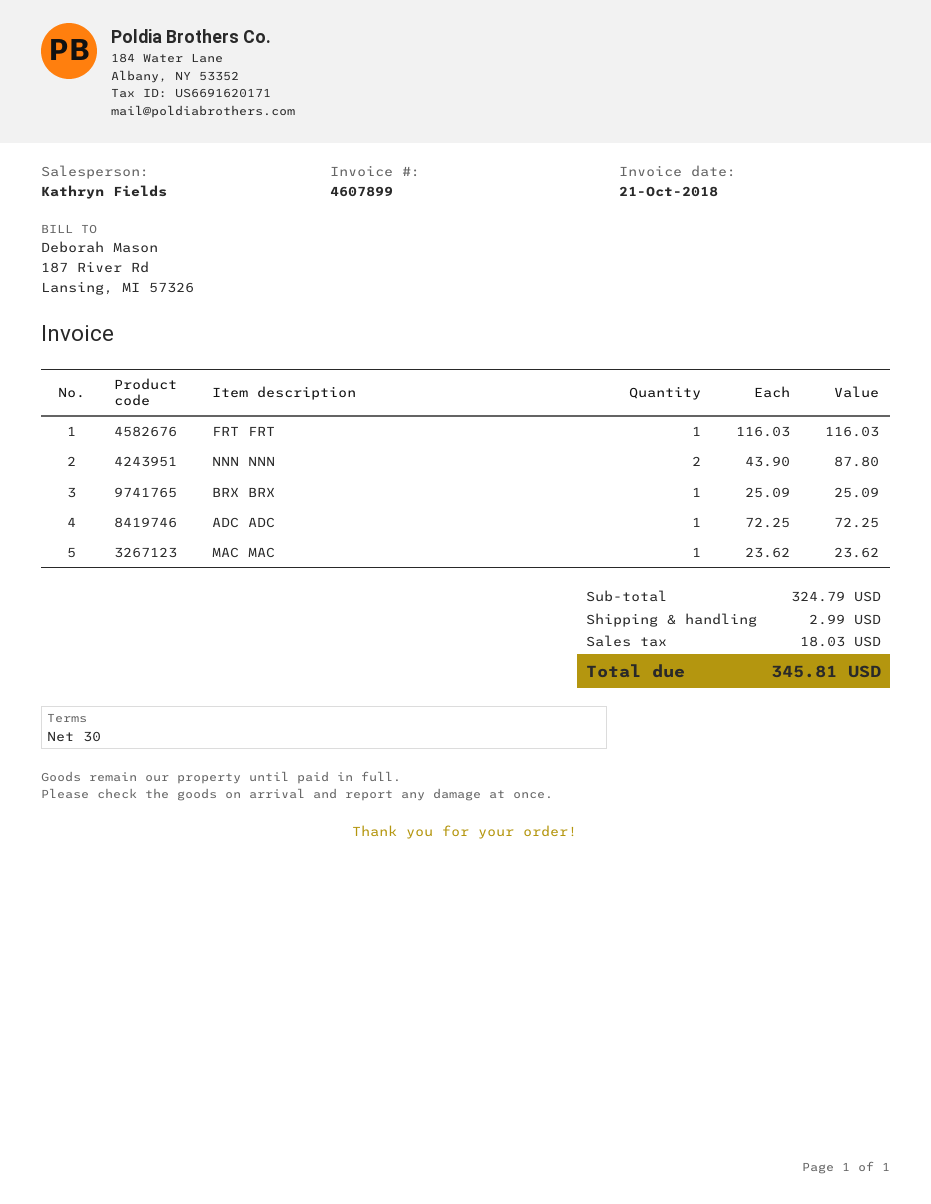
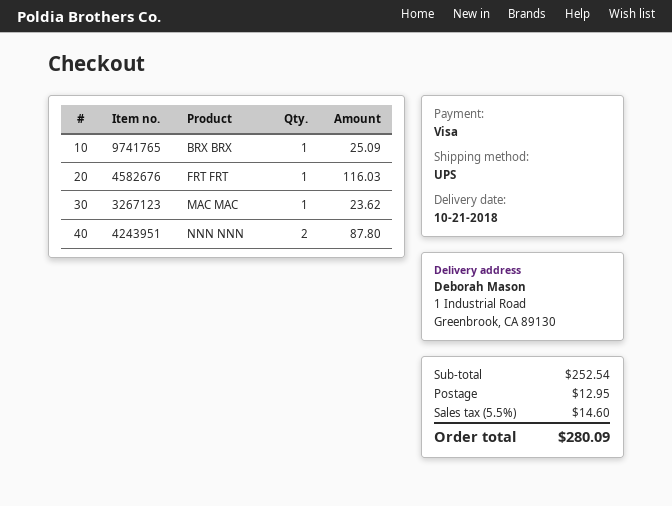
ADC ADC: 1 for 72.25 -> none
subtotal: 324.79 -> 252.54
shipping: 2.99 -> 12.95
tax: 18.03 -> 14.60
total: 345.81 -> 280.09

